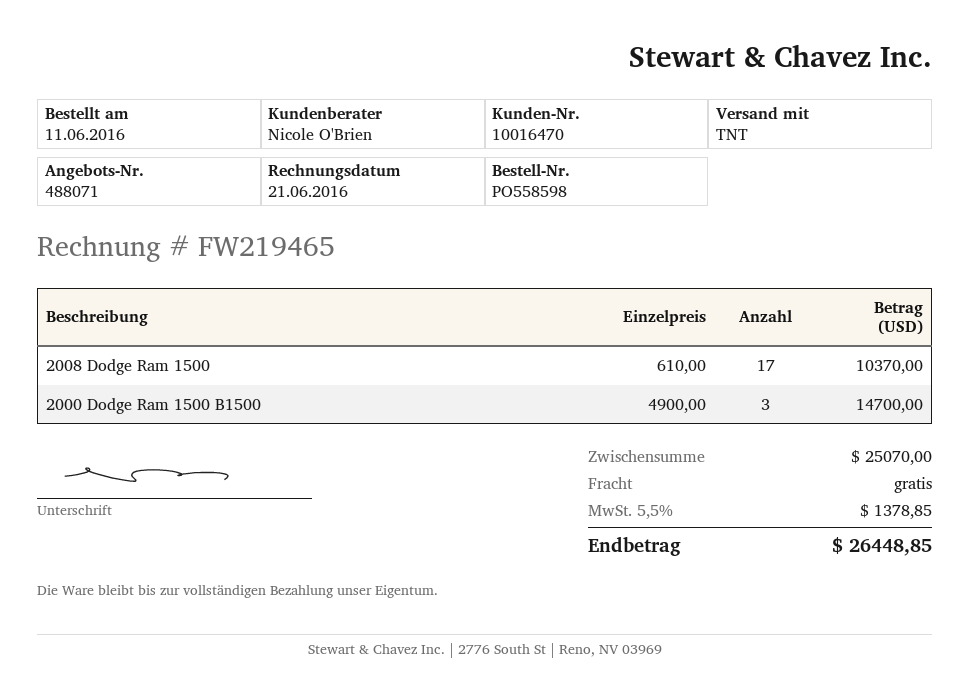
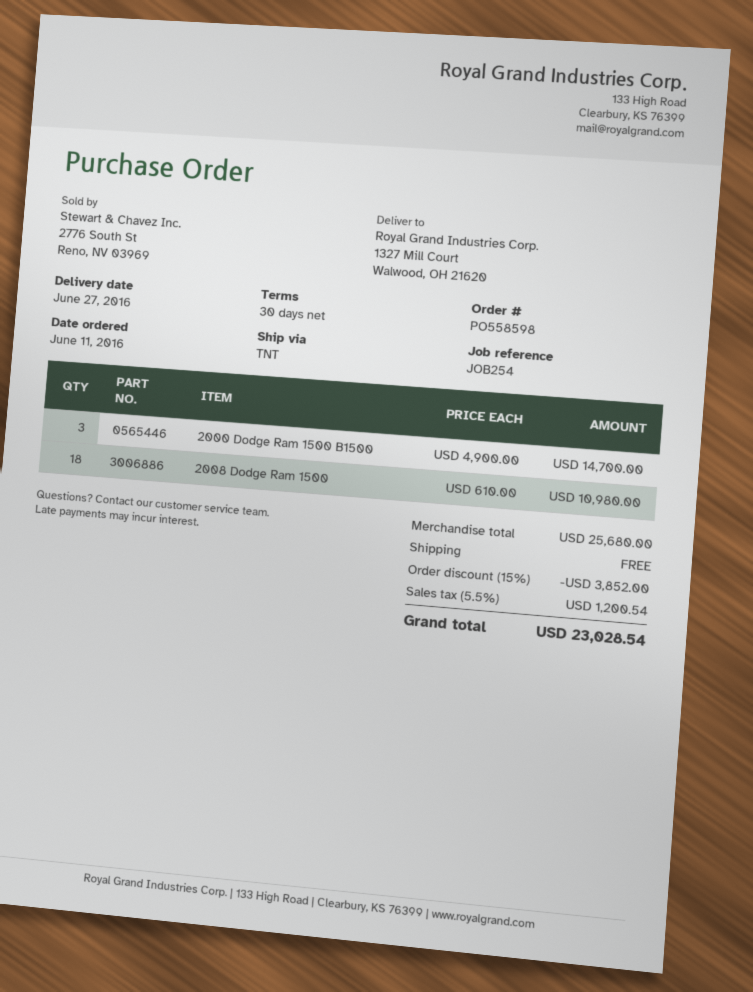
2008 Dodge Ram 1500: 17 x 610.00 = 10370.00 -> 18 x 610.00 = 10980.00
subtotal: 25070.00 -> 25680.00
discount: none -> 15% = 3852.00
tax: 5.5% = 1378.85 -> 5.5% = 1200.54
total: 26448.85 -> 23028.54

